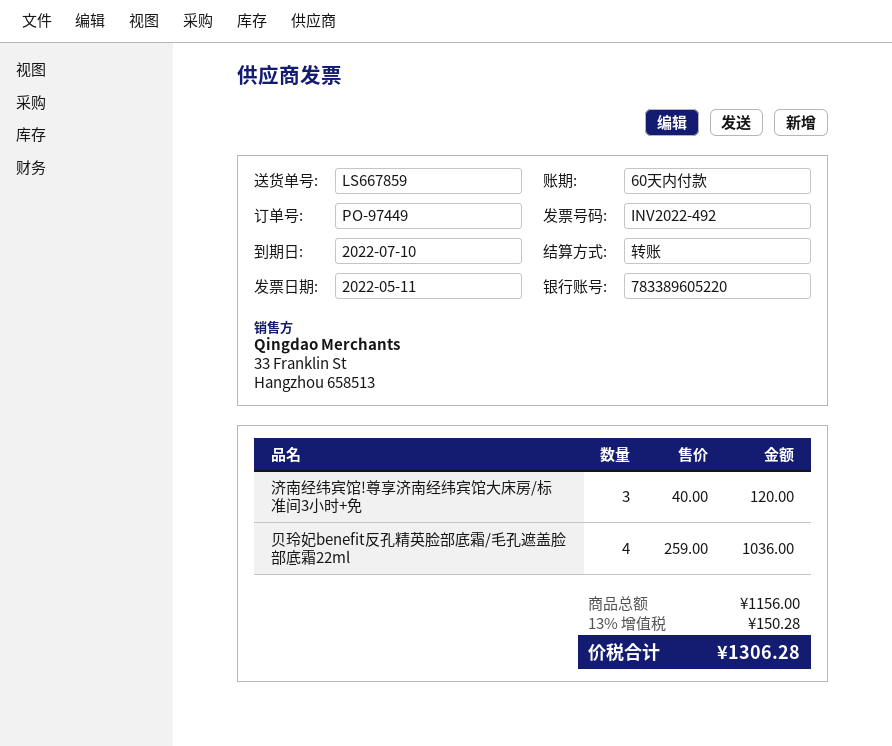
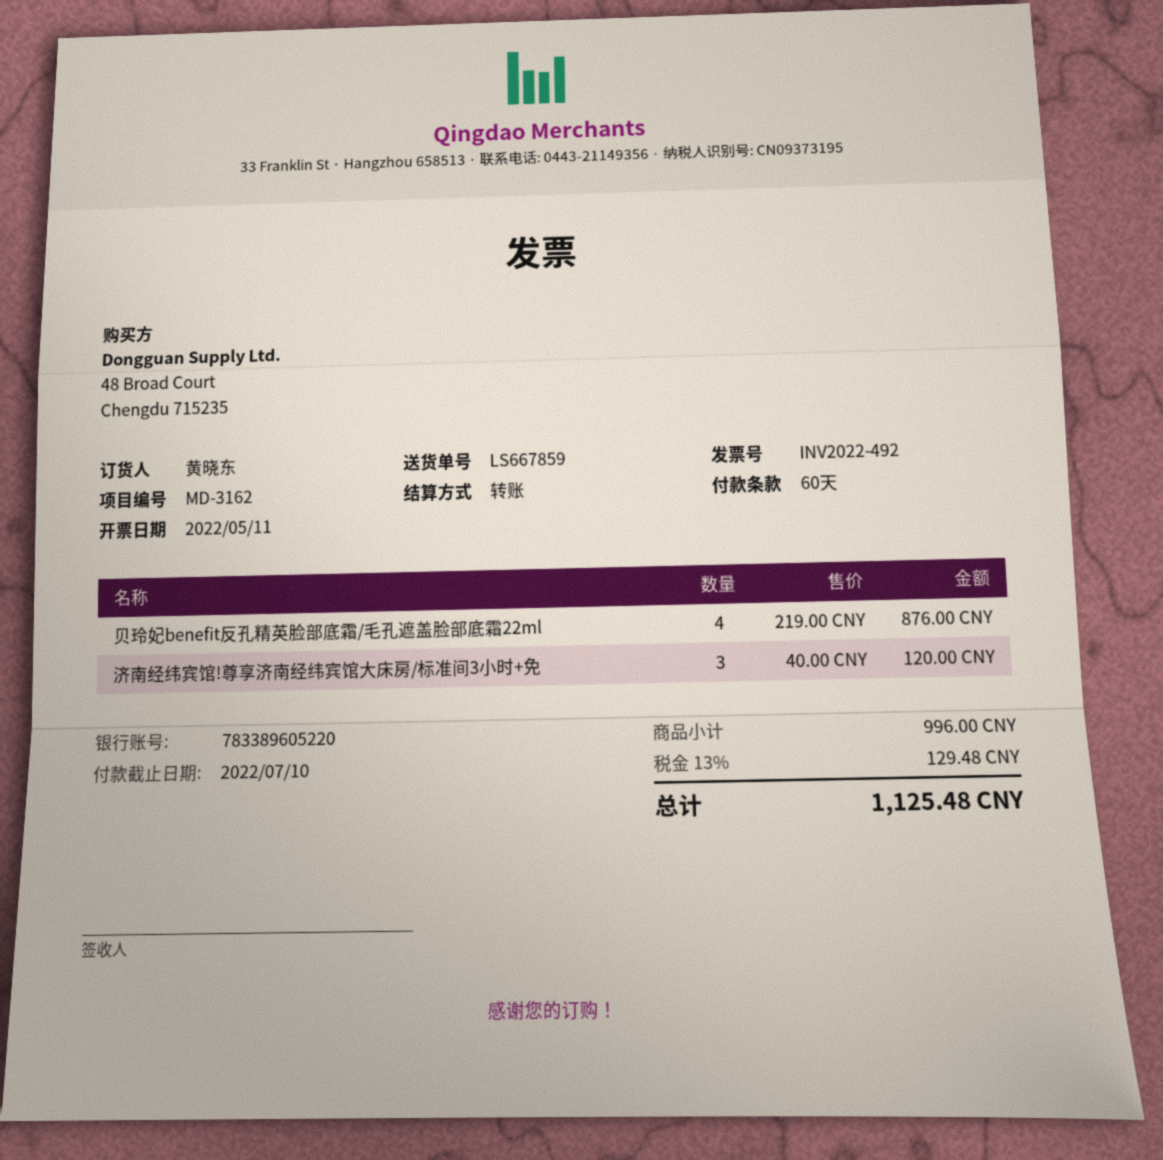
贝玲妃benefit反孔精英脸部底霜/毛孔遮盖脸部底霜22ml: 4 x 259.00 = 1036.00 -> 4 x 219.00 = 876.00
subtotal: 1156.00 -> 996.00
tax: 13% = 150.28 -> 13% = 129.48
total: 1306.28 -> 1125.48

